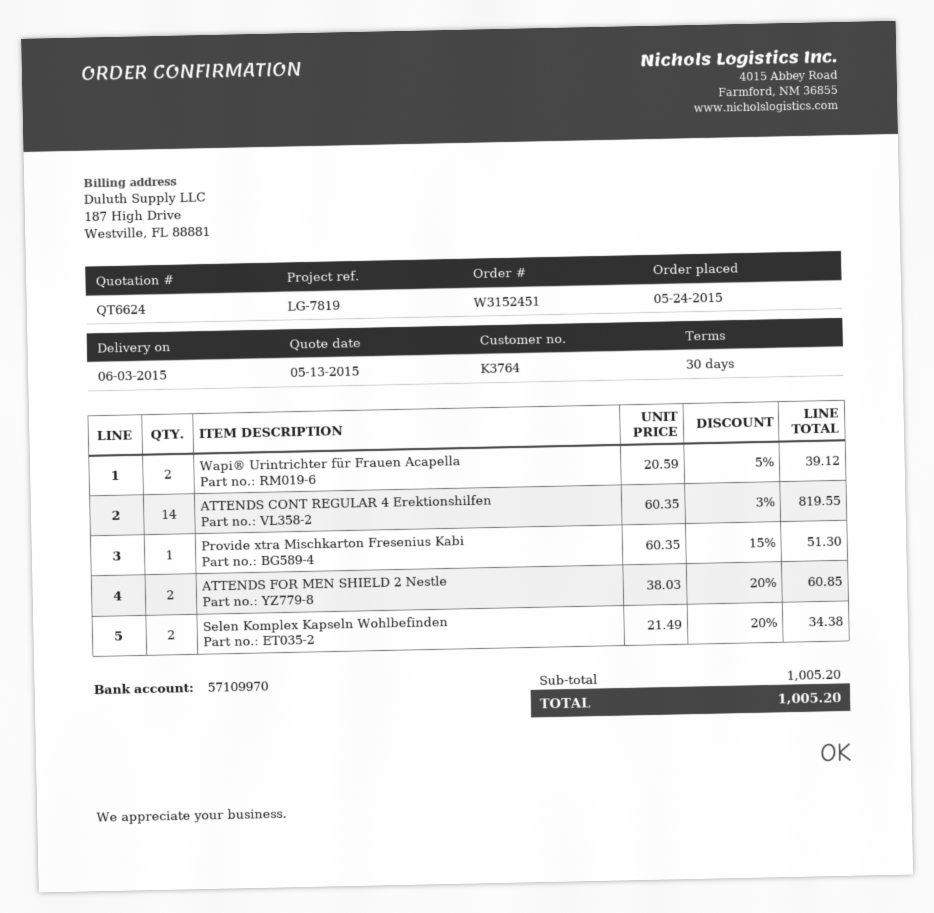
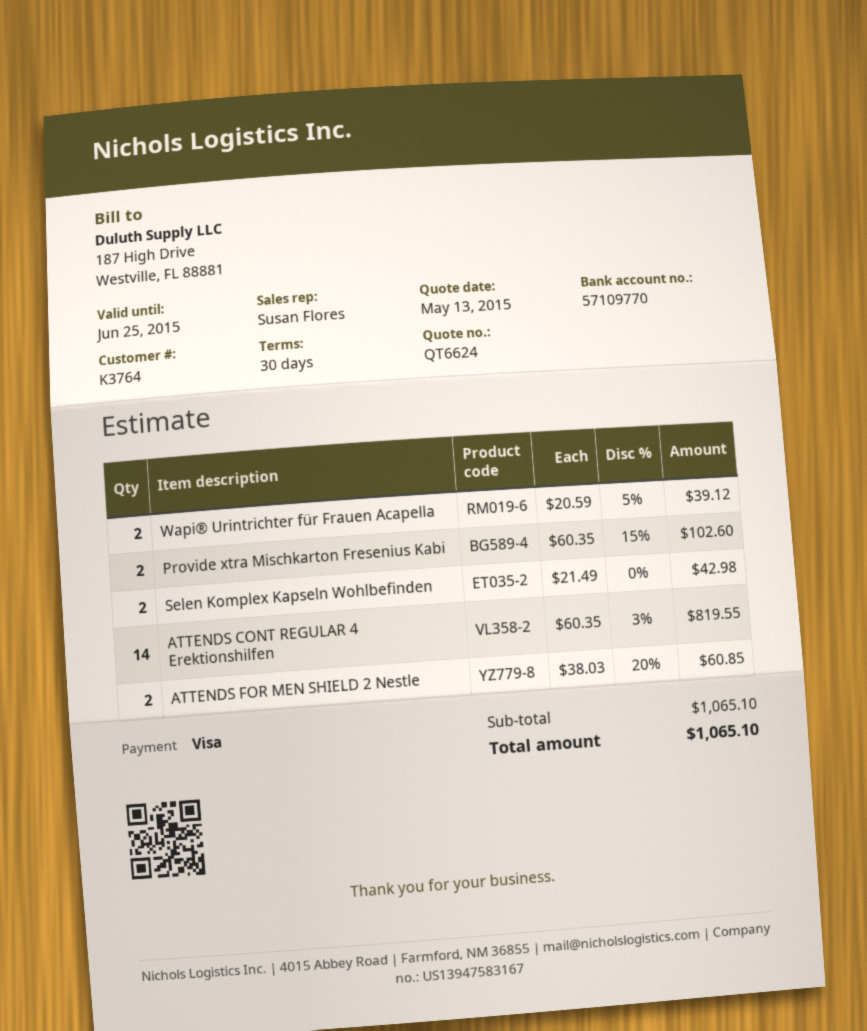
bank account: 57109970 -> 57109770
Provide xtra Mischkarton Fresenius Kabi: 1 x 60.35 - 15% = 51.30 -> 2 x 60.35 - 15% = 102.60
Selen Komplex Kapseln Wohlbefinden: 2 x 21.49 - 20% = 34.38 -> 2 x 21.49 = 42.98
subtotal: 1005.20 -> 1065.10
total: 1005.20 -> 1065.10

